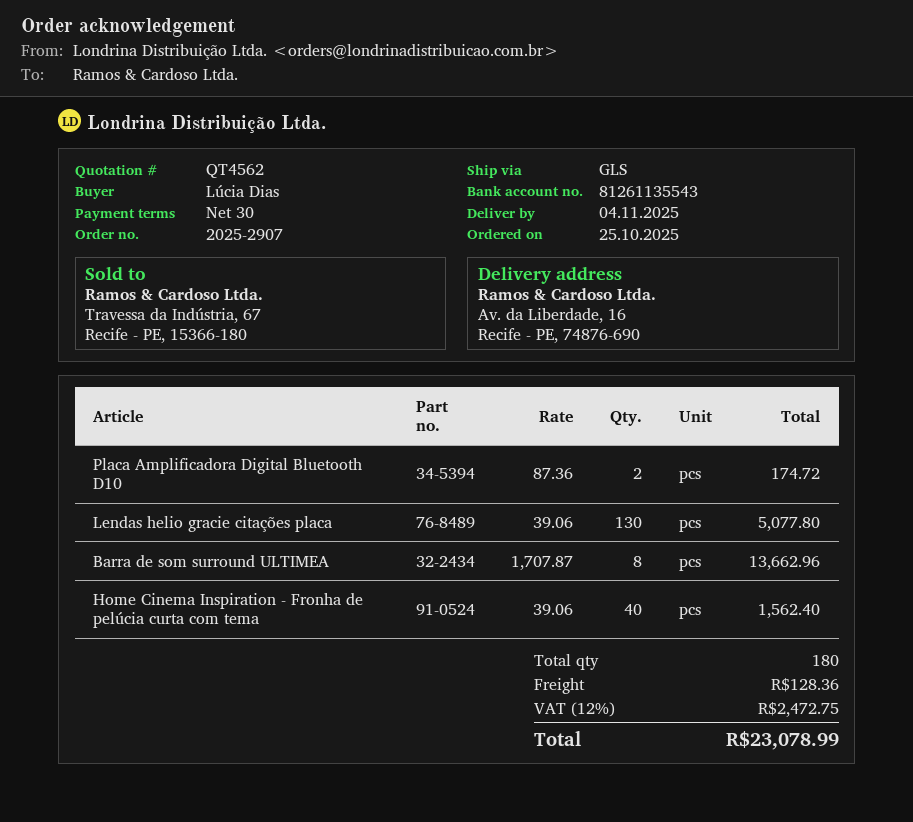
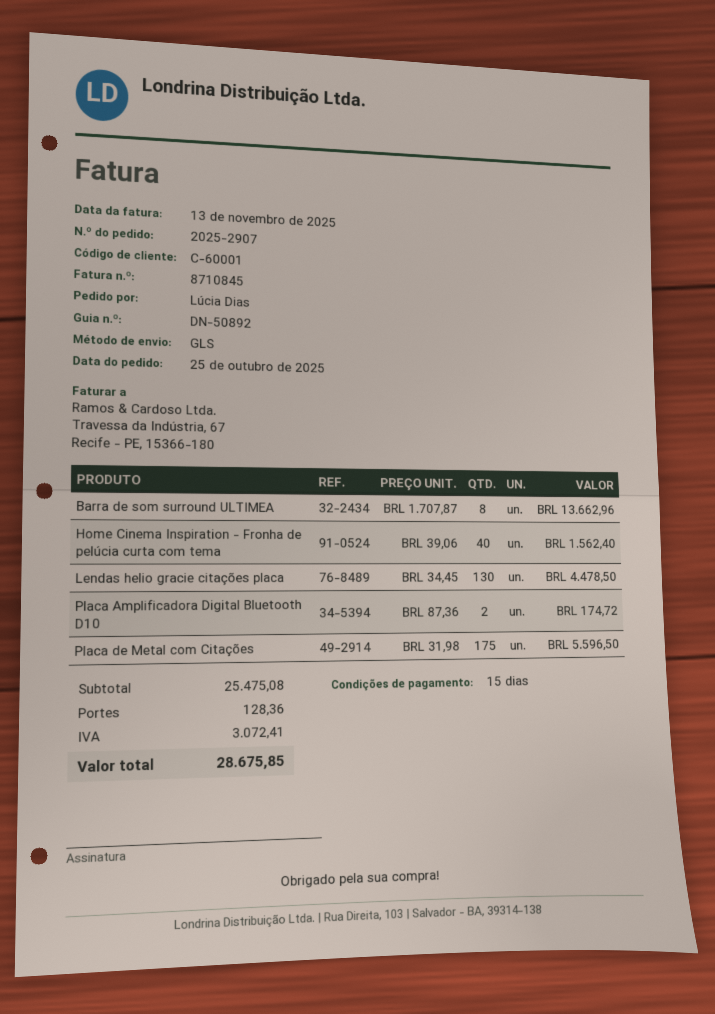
payment terms: 30 days -> 15 days
Lendas helio gracie citações placa: 130 x 39.06 = 5077.80 -> 130 x 34.45 = 4478.50
Placa de Metal com Citações: none -> 175 x 31.98 = 5596.50
tax: 2472.75 -> 3072.41
total: 23078.99 -> 28675.85

